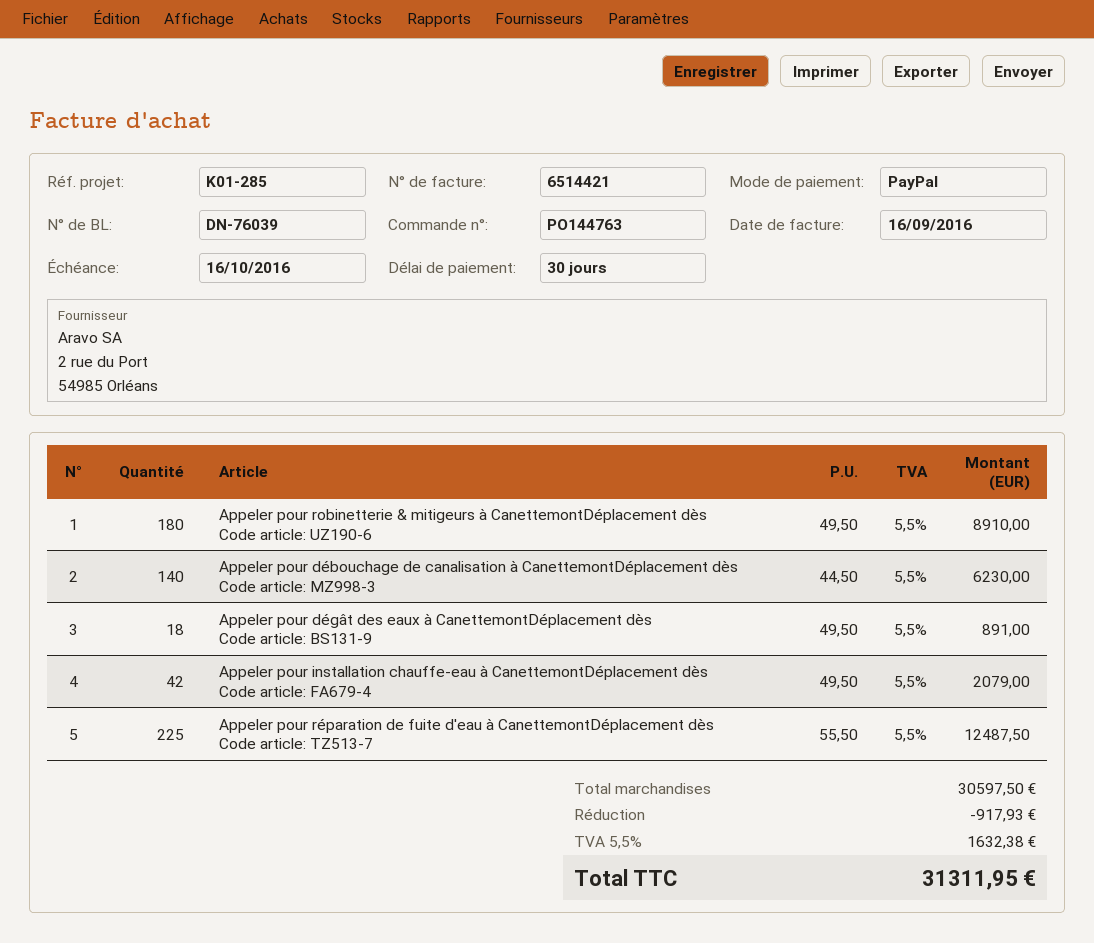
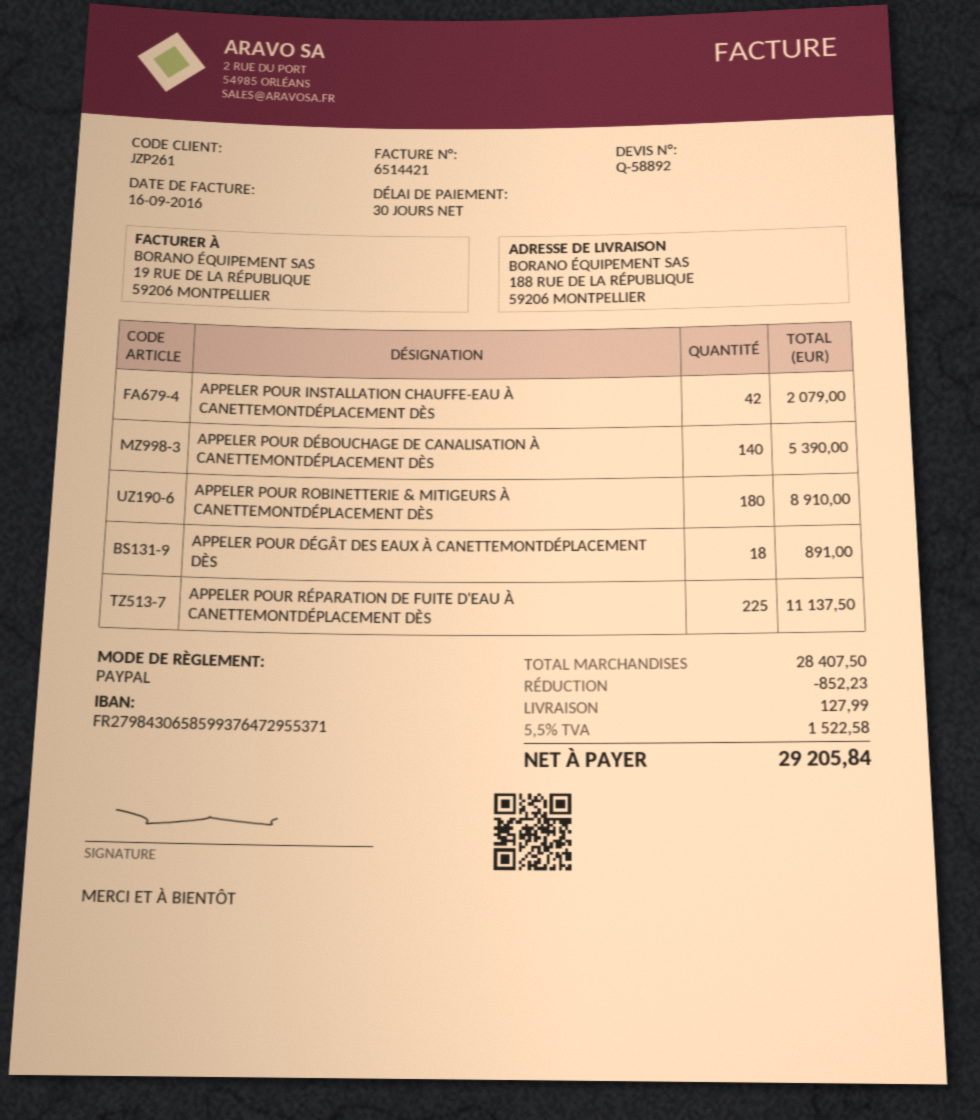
Appeler pour débouchage de canalisation à CanettemontDéplacement dès: 140 for 6230.00 -> 140 for 5390.00
Appeler pour réparation de fuite d'eau à CanettemontDéplacement dès: 225 for 12487.50 -> 225 for 11137.50
subtotal: 30597.50 -> 28407.50
discount: 917.93 -> 852.23
shipping: none -> 127.99
tax: 5.5% = 1632.38 -> 5.5% = 1522.58
total: 31311.95 -> 29205.84

